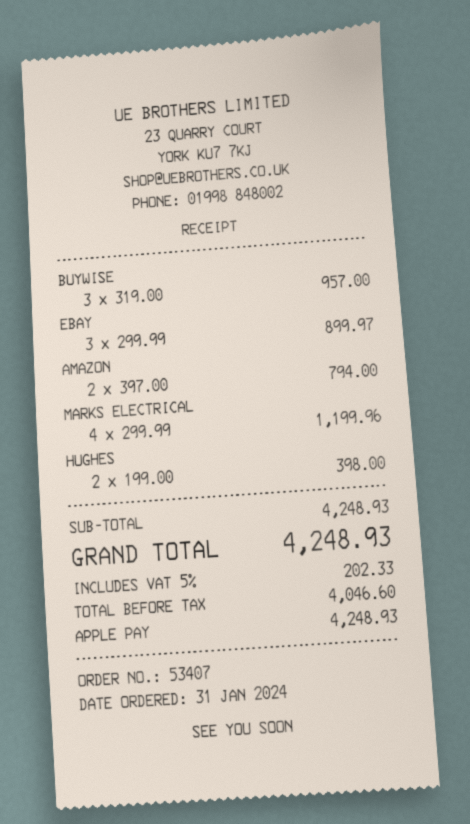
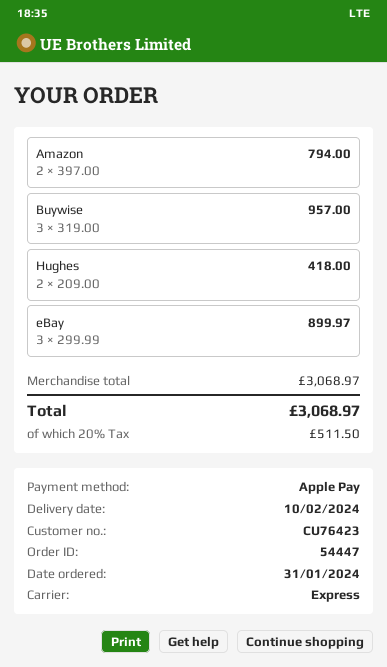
order number: 53407 -> 54447
MARKS ELECTRICAL: 4 x 299.99 = 1199.96 -> none
HUGHES: 2 x 199.00 = 398.00 -> 2 x 209.00 = 418.00
subtotal: 4248.93 -> 3068.97
tax: 5% = 202.33 -> 20% = 511.50
total: 4248.93 -> 3068.97

